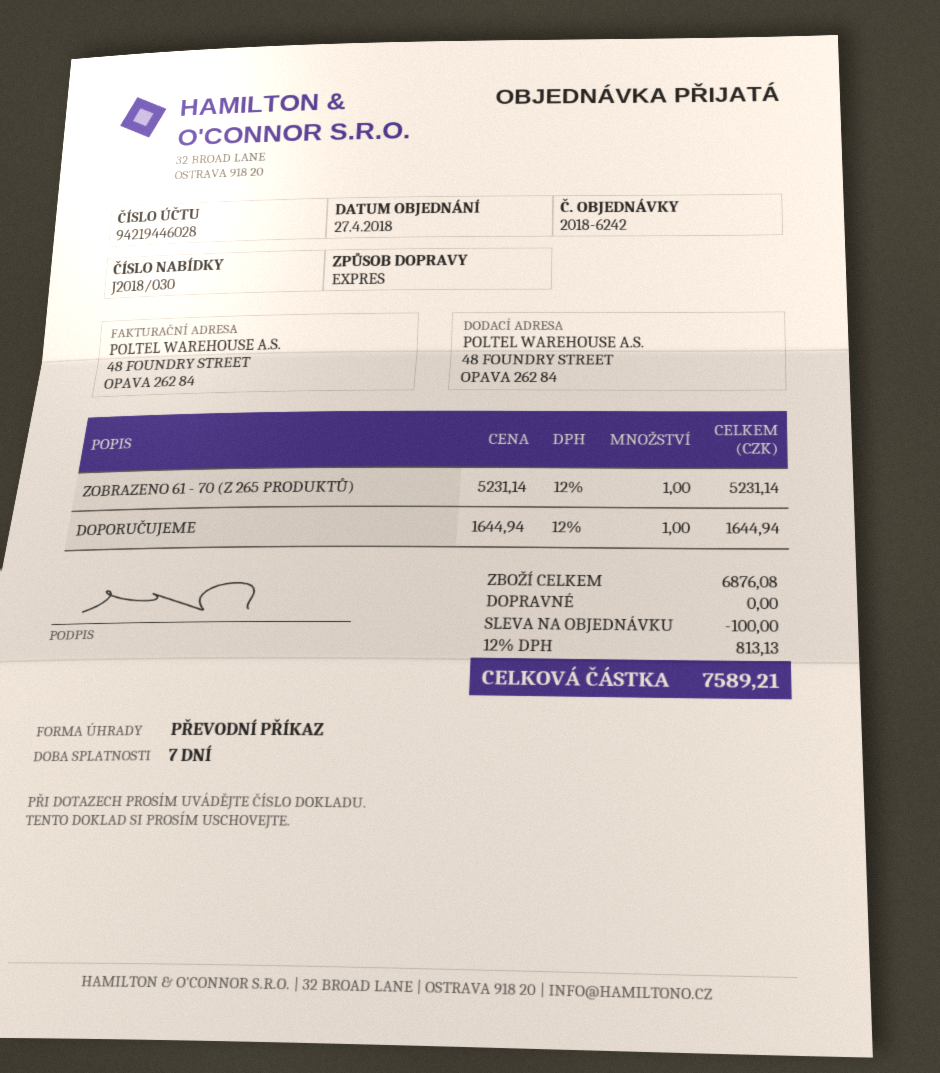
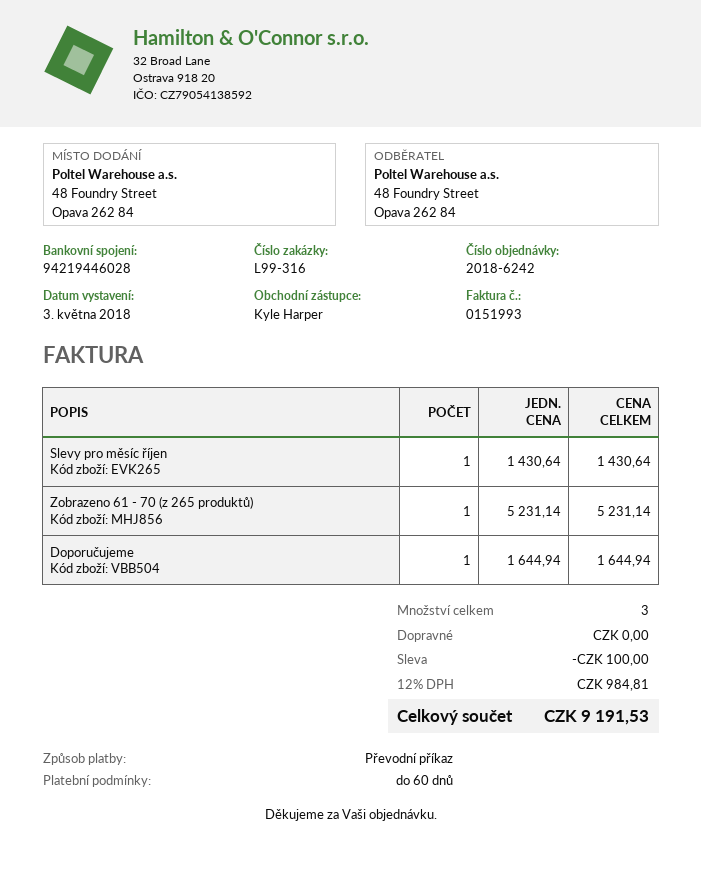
payment terms: 7 days -> 60 days
Slevy pro měsíc říjen: none -> 1 x 1430.64 = 1430.64
tax: 12% = 813.13 -> 12% = 984.81
total: 7589.21 -> 9191.53

